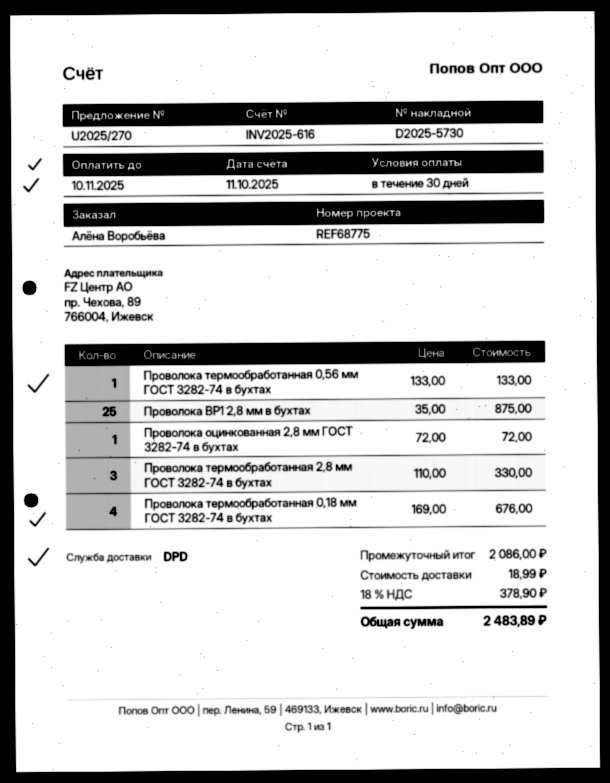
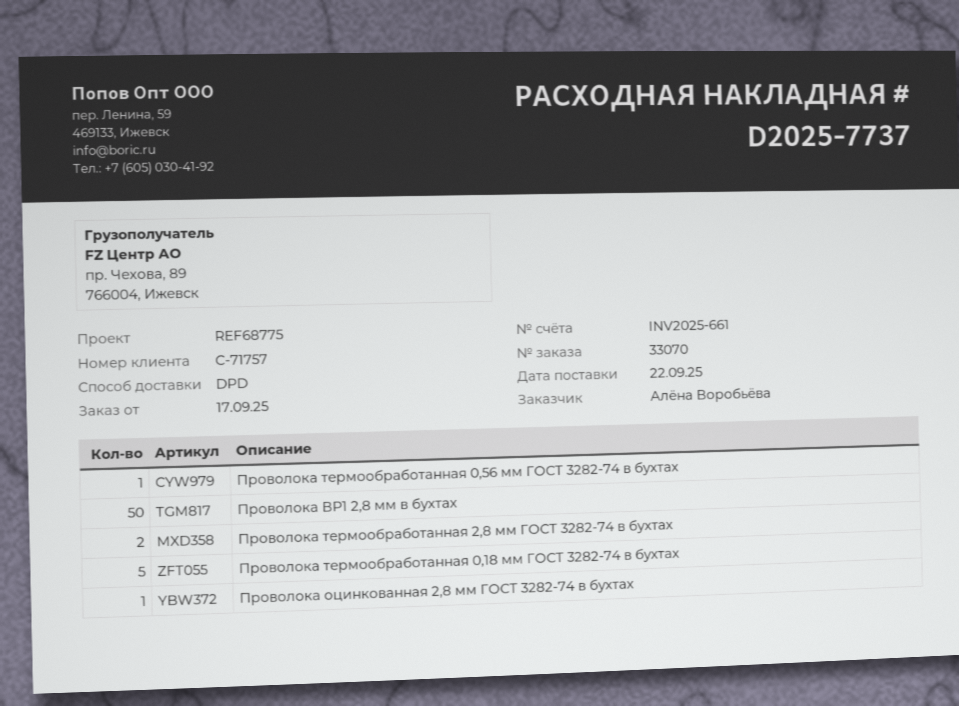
delivery note number: D2025-5730 -> D2025-7737
invoice number: INV2025-616 -> INV2025-661
Проволока ВР1 2,8 мм в бухтах: 25 -> 50
Проволока термообработанная 2,8 мм ГОСТ 3282-74 в бухтах: 3 -> 2
Проволока термообработанная 0,18 мм ГОСТ 3282-74 в бухтах: 4 -> 5

